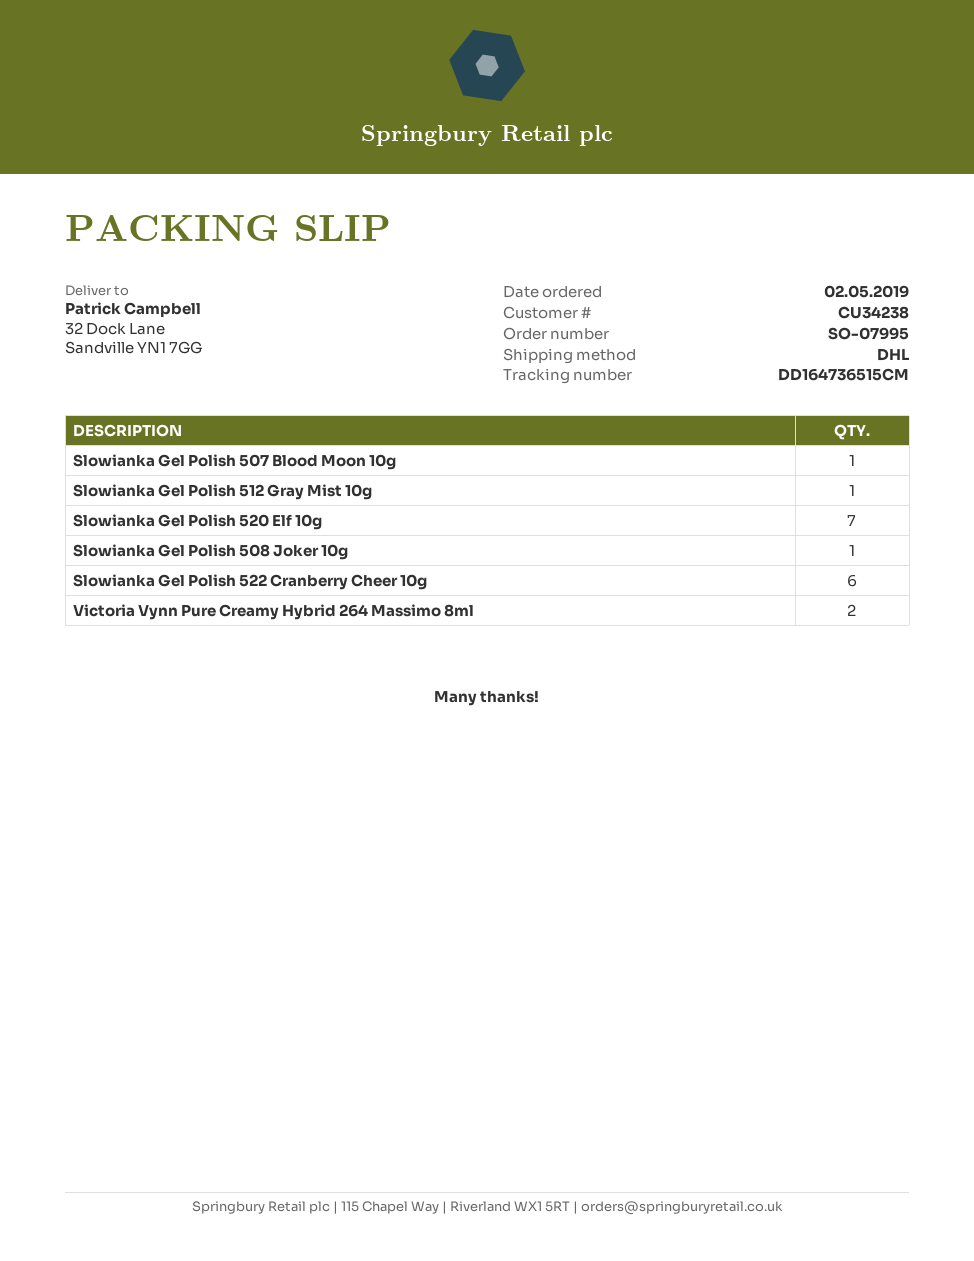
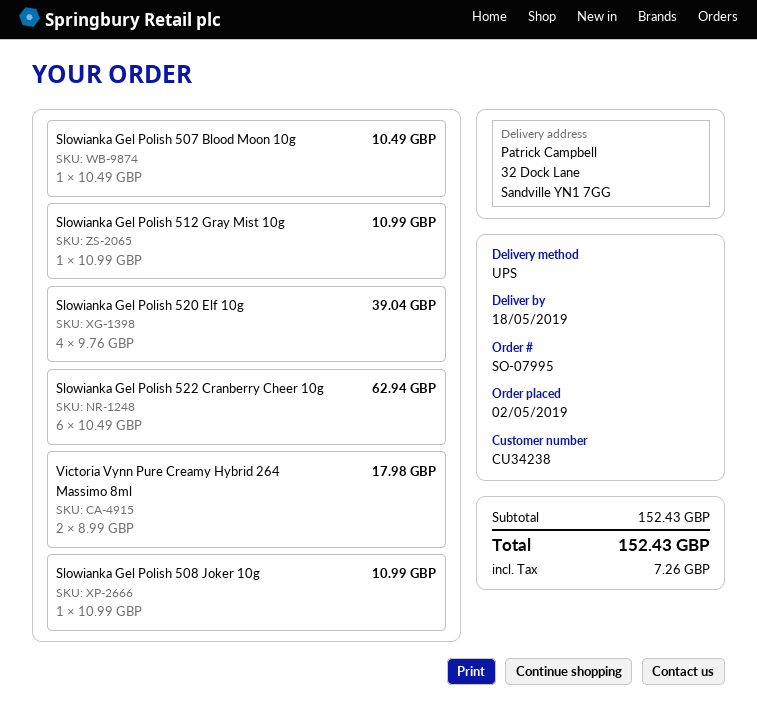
shipping method: DHL -> UPS
Slowianka Gel Polish 520 Elf 10g: 7 -> 4

